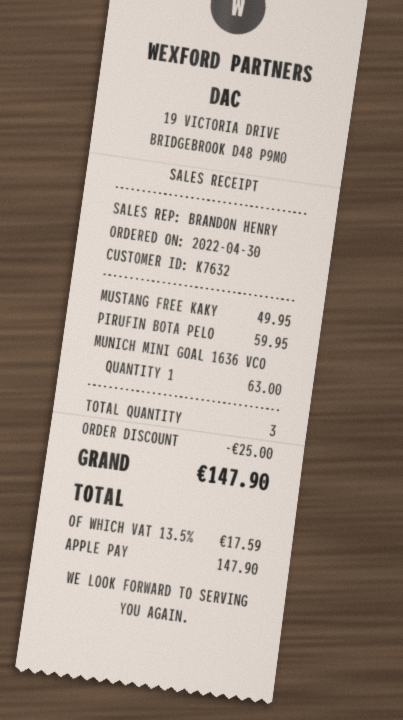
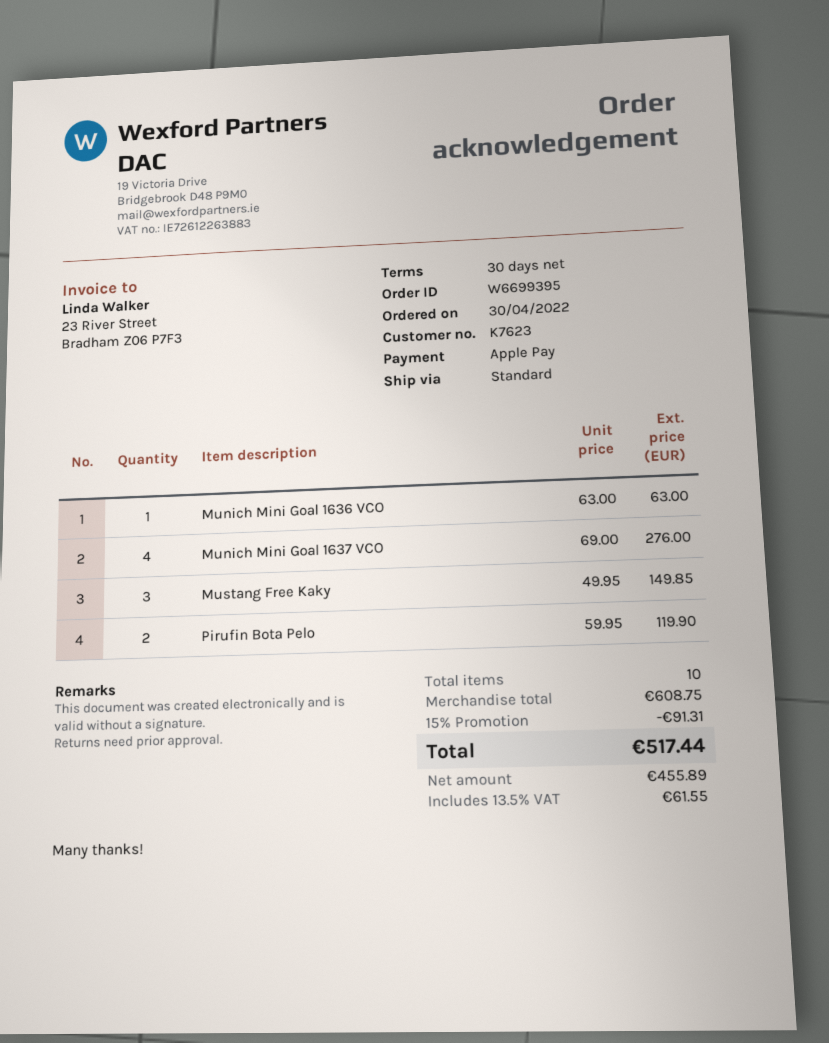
customer number: K7632 -> K7623
MUSTANG FREE KAKY: 1 for 49.95 -> 3 for 149.85
PIRUFIN BOTA PELO: 1 for 59.95 -> 2 for 119.90
Munich Mini Goal 1637 VCO: none -> 4 for 276.00
total quantity: 3 -> 10
discount: 25.00 -> 91.31
tax: 13.5% = 17.59 -> 13.5% = 61.55
total: 147.90 -> 517.44

